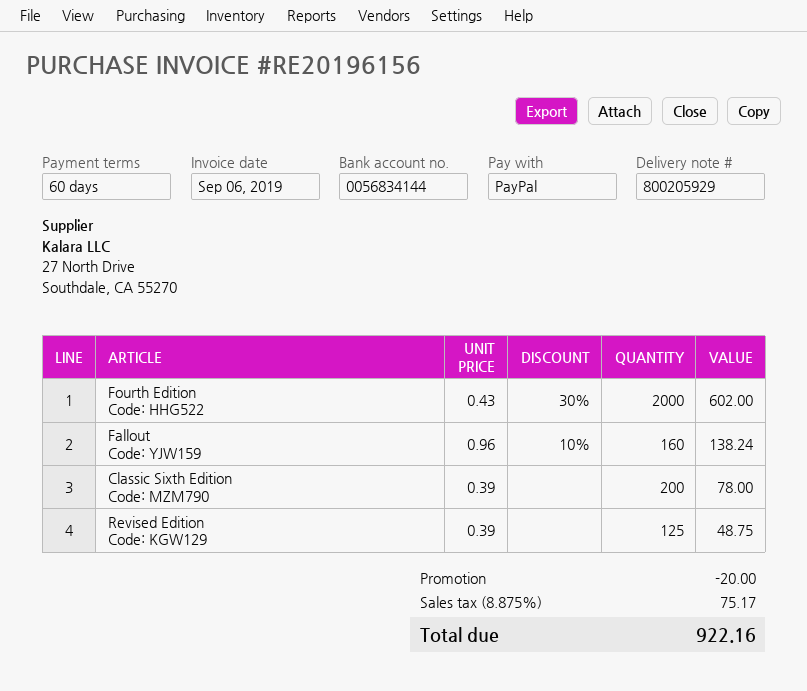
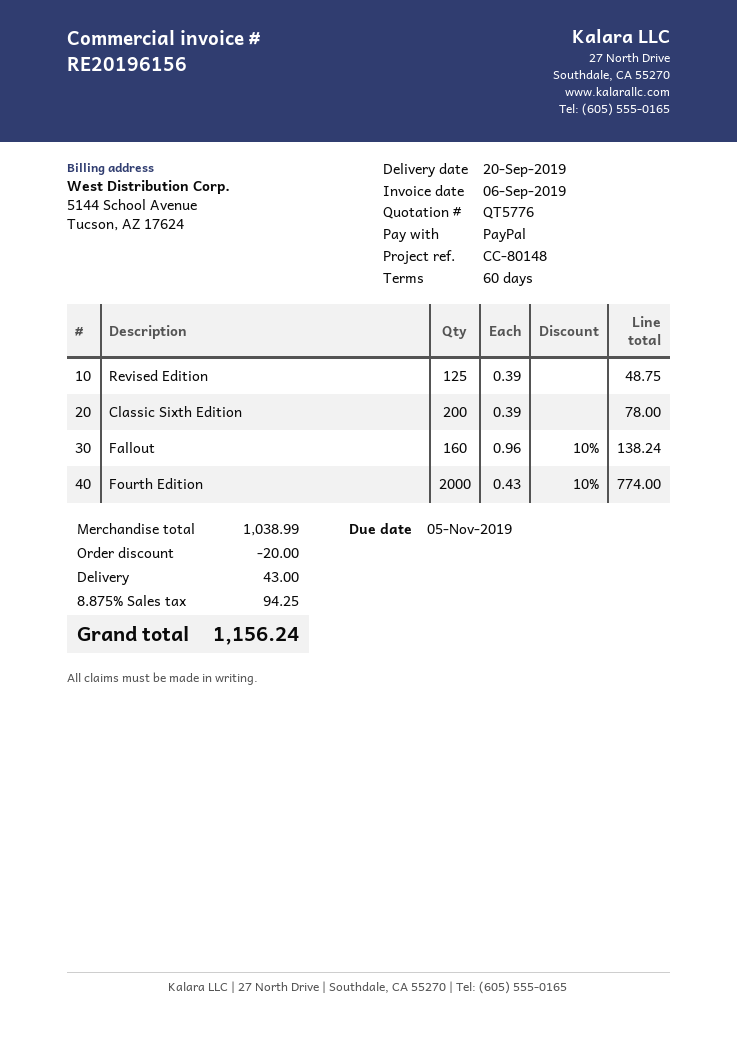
Fourth Edition: 2000 x 0.43 - 30% = 602.00 -> 2000 x 0.43 - 10% = 774.00
shipping: none -> 43.00
tax: 8.875% = 75.17 -> 8.875% = 94.25
total: 922.16 -> 1156.24

